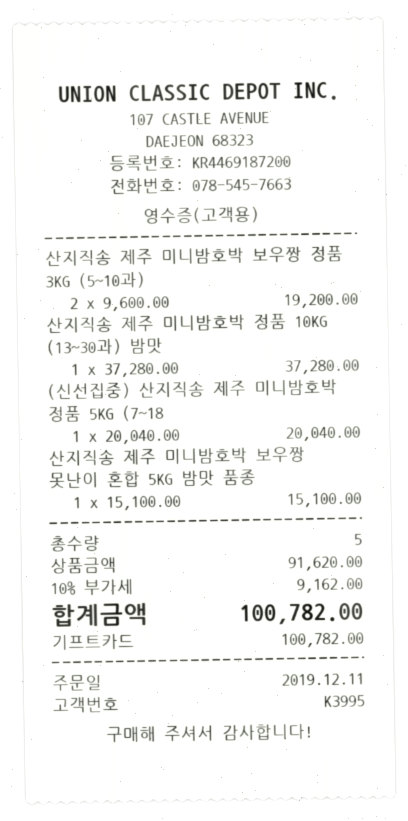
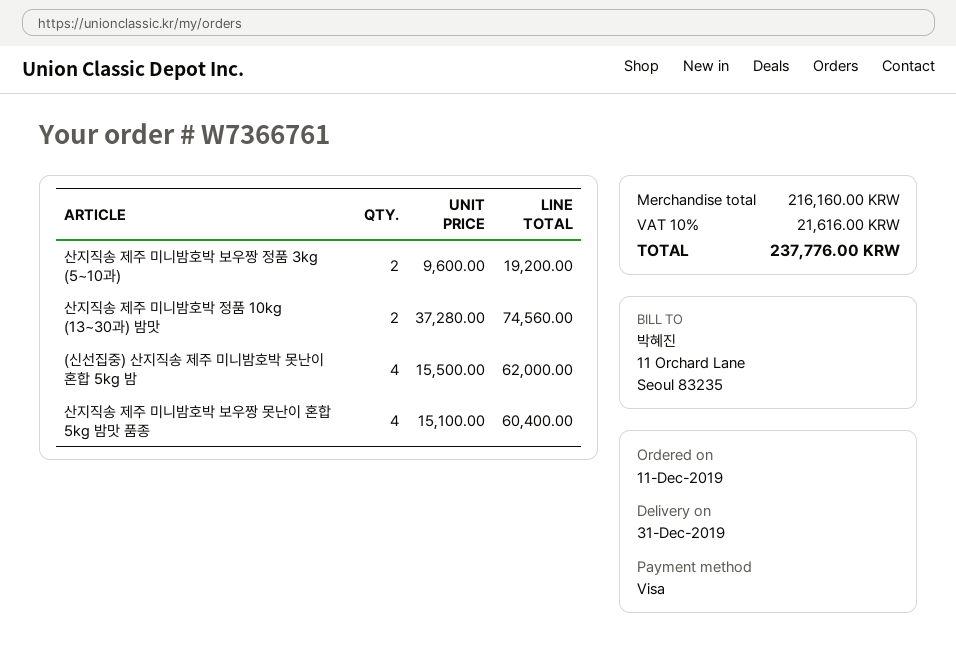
payment method: gift card -> Visa
산지직송 제주 미니밤호박 정품 10KG (13~30과) 밤맛: 1 x 37280.00 = 37280.00 -> 2 x 37280.00 = 74560.00
(신선집중) 산지직송 제주 미니밤호박 정품 5KG (7~18: 1 x 20040.00 = 20040.00 -> none
산지직송 제주 미니밤호박 보우짱 못난이 혼합 5KG 밤맛 품종: 1 x 15100.00 = 15100.00 -> 4 x 15100.00 = 60400.00
(신선집중) 산지직송 제주 미니밤호박 못난이 혼합 5kg 밤: none -> 4 x 15500.00 = 62000.00
subtotal: 91620.00 -> 216160.00
tax: 10% = 9162.00 -> 10% = 21616.00
total: 100782.00 -> 237776.00

